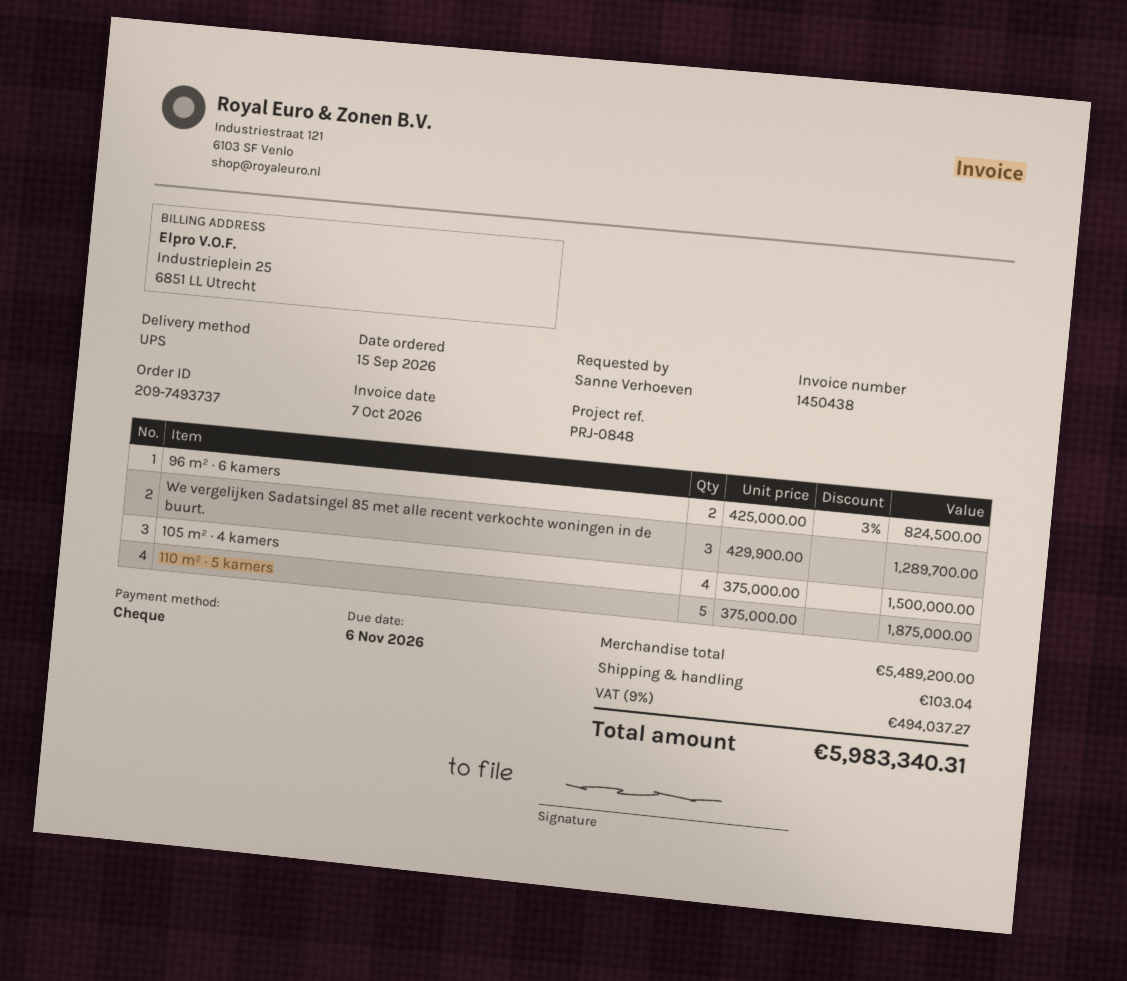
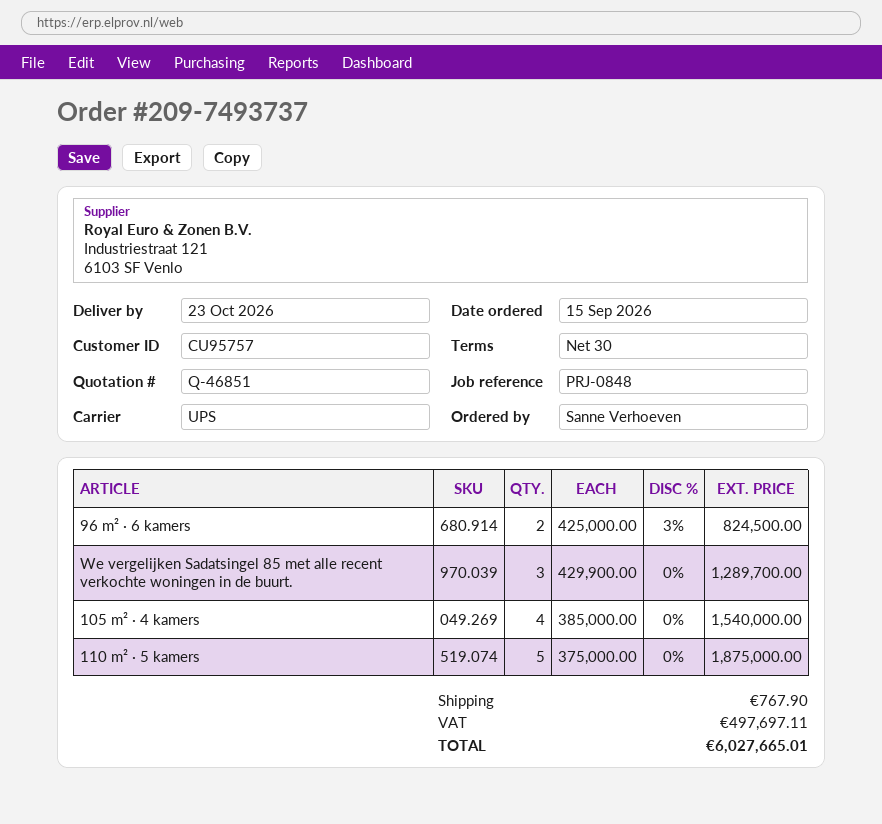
105 m² · 4 kamers: 4 x 375000.00 = 1500000.00 -> 4 x 385000.00 = 1540000.00
shipping: 103.04 -> 767.90
tax: 494037.27 -> 497697.11
total: 5983340.31 -> 6027665.01

